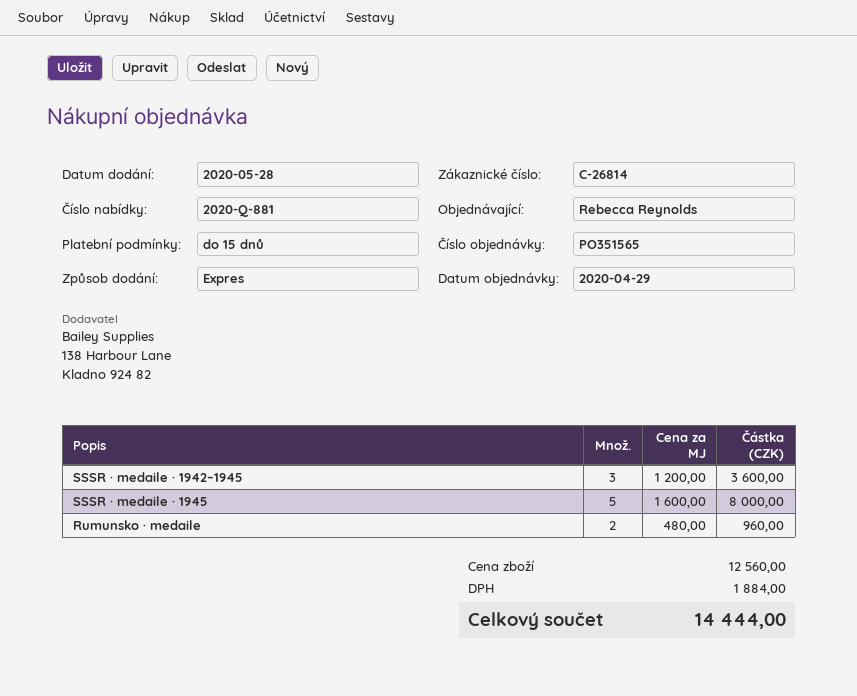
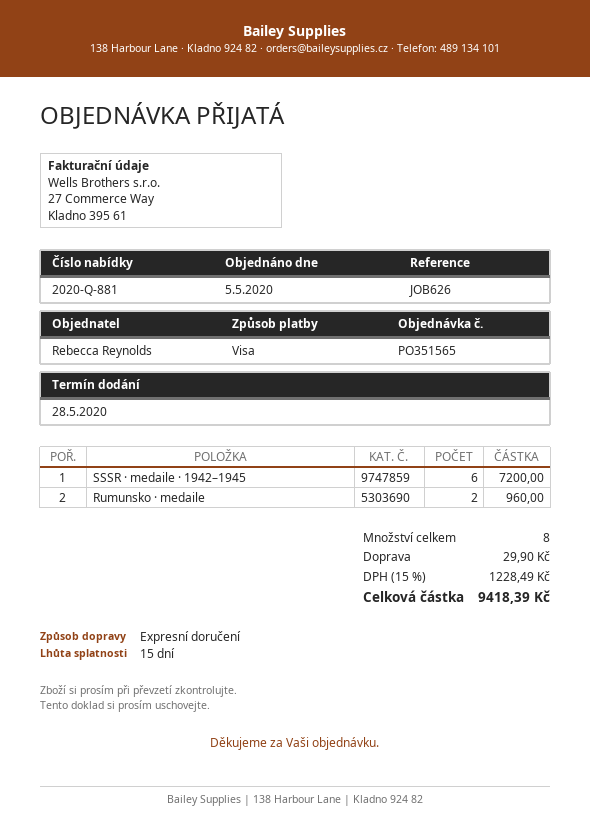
order date: 2020-04-29 -> 2020-05-05
SSSR · medaile · 1942–1945: 3 for 3600.00 -> 6 for 7200.00
SSSR · medaile · 1945: 5 for 8000.00 -> none
shipping: none -> 29.90
tax: 1884.00 -> 1228.49
total: 14444.00 -> 9418.39

